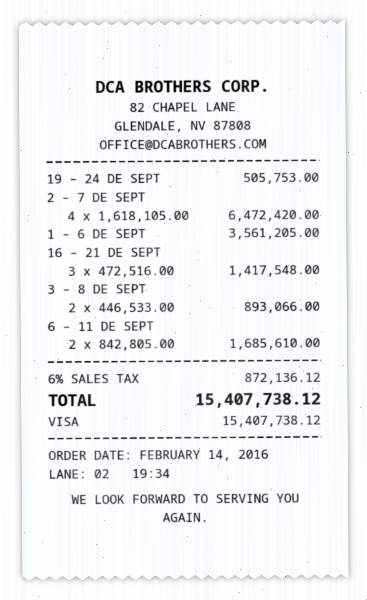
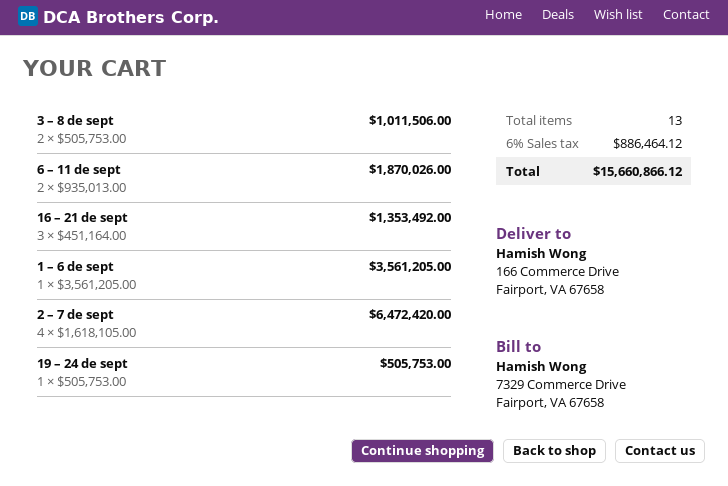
16 – 21 DE SEPT: 3 x 472516.00 = 1417548.00 -> 3 x 451164.00 = 1353492.00
3 – 8 DE SEPT: 2 x 446533.00 = 893066.00 -> 2 x 505753.00 = 1011506.00
6 – 11 DE SEPT: 2 x 842805.00 = 1685610.00 -> 2 x 935013.00 = 1870026.00
tax: 6% = 872136.12 -> 6% = 886464.12
total: 15407738.12 -> 15660866.12

